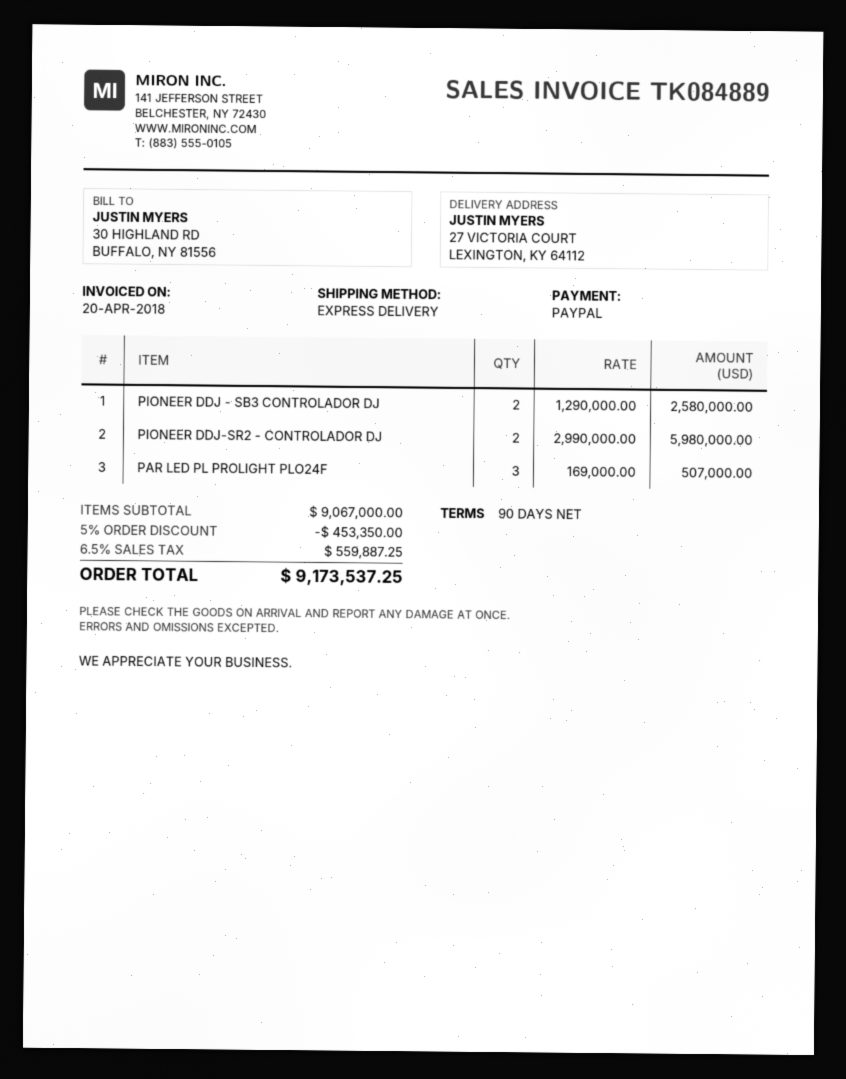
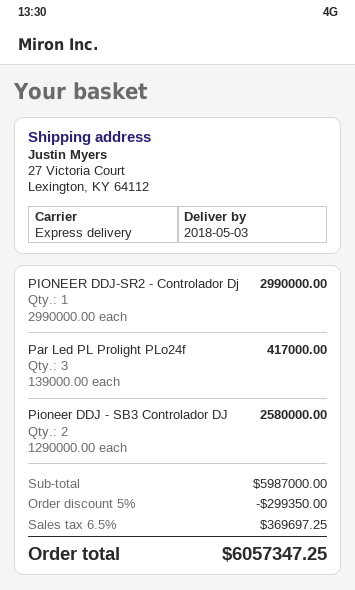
PIONEER DDJ-SR2 - CONTROLADOR DJ: 2 x 2990000.00 = 5980000.00 -> 1 x 2990000.00 = 2990000.00
PAR LED PL PROLIGHT PLO24F: 3 x 169000.00 = 507000.00 -> 3 x 139000.00 = 417000.00
subtotal: 9067000.00 -> 5987000.00
discount: 5% = 453350.00 -> 5% = 299350.00
tax: 6.5% = 559887.25 -> 6.5% = 369697.25
total: 9173537.25 -> 6057347.25

